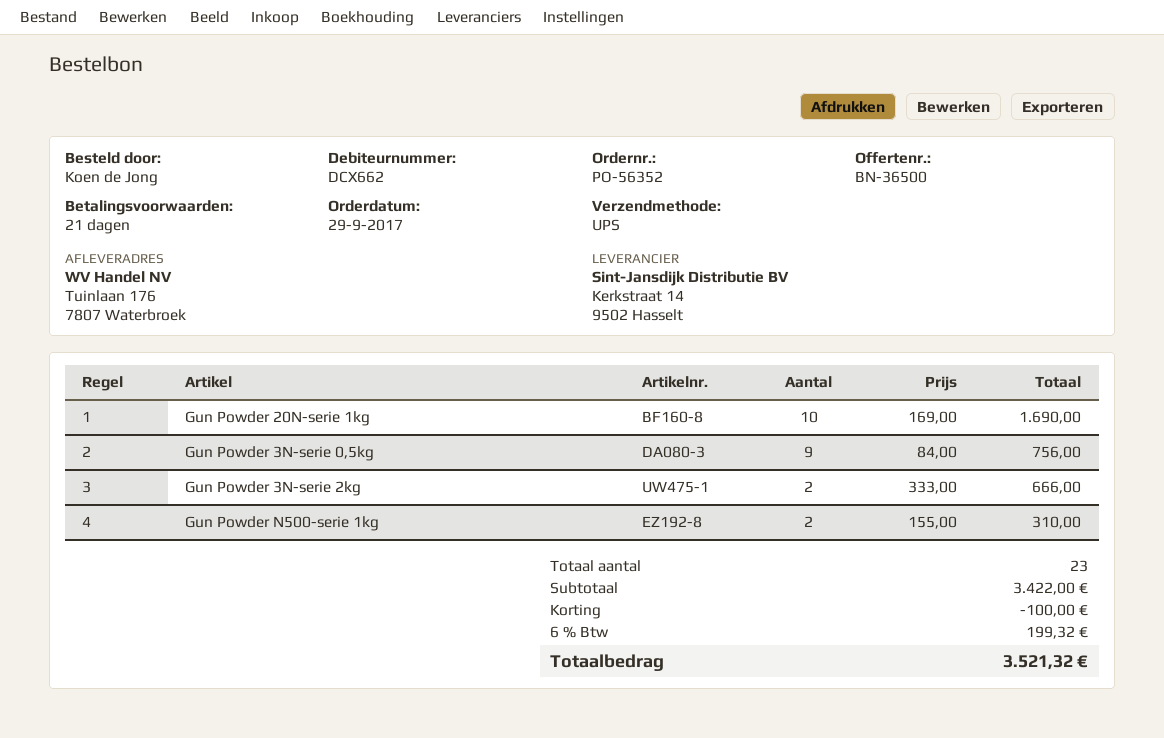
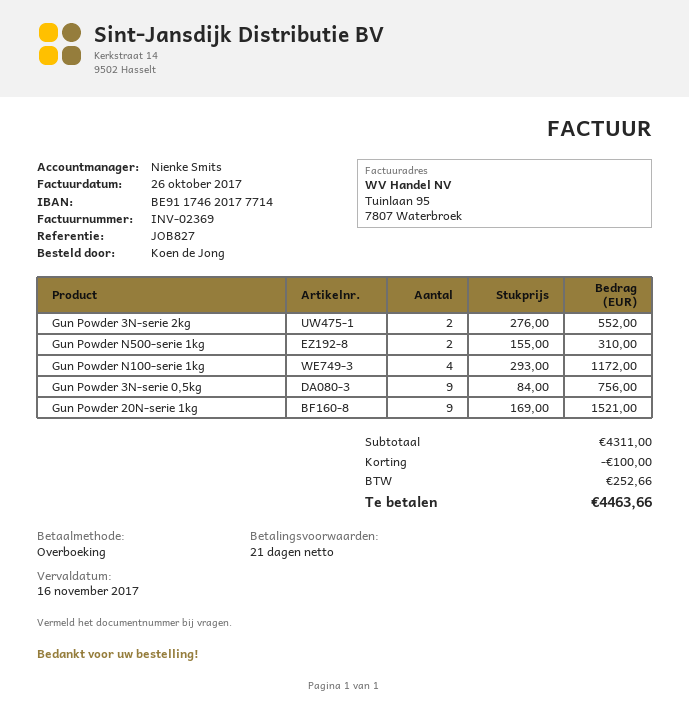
Gun Powder 20N-serie 1kg: 10 x 169.00 = 1690.00 -> 9 x 169.00 = 1521.00
Gun Powder 3N-serie 2kg: 2 x 333.00 = 666.00 -> 2 x 276.00 = 552.00
Gun Powder N100-serie 1kg: none -> 4 x 293.00 = 1172.00
subtotal: 3422.00 -> 4311.00
tax: 199.32 -> 252.66
total: 3521.32 -> 4463.66

